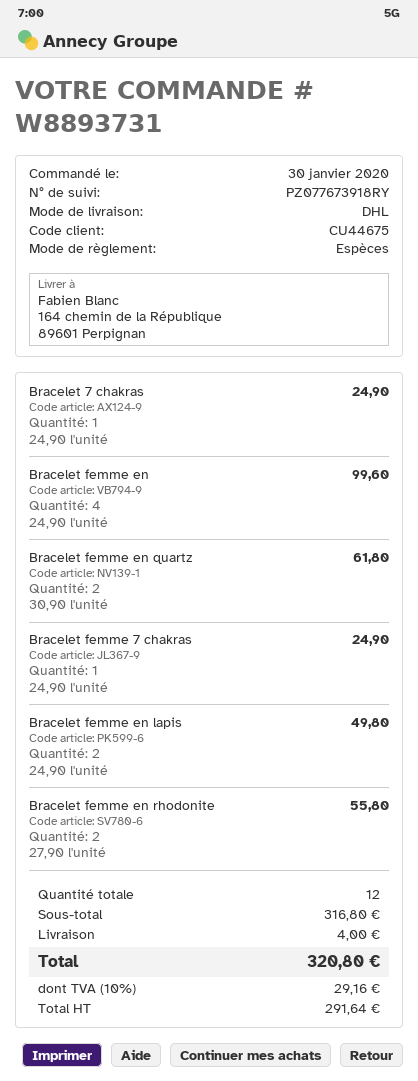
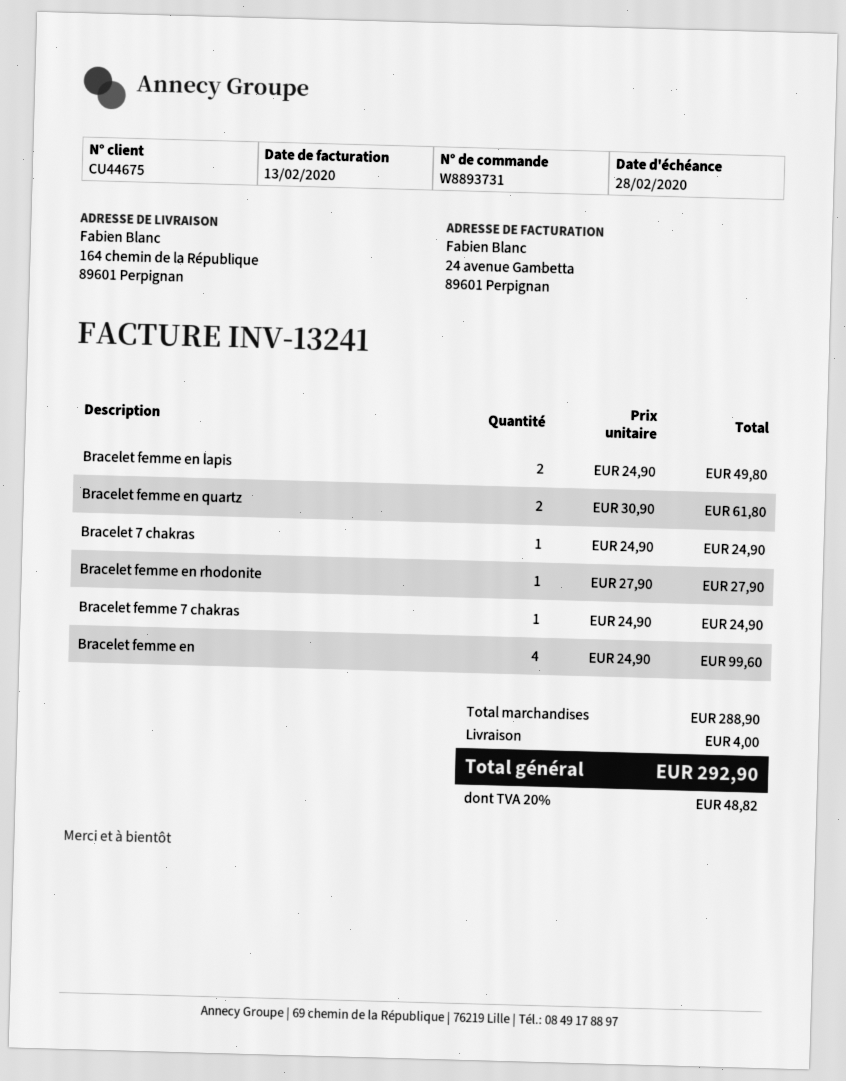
Bracelet femme en rhodonite: 2 x 27.90 = 55.80 -> 1 x 27.90 = 27.90
subtotal: 316.80 -> 288.90
tax: 10% = 29.16 -> 20% = 48.82
total: 320.80 -> 292.90

